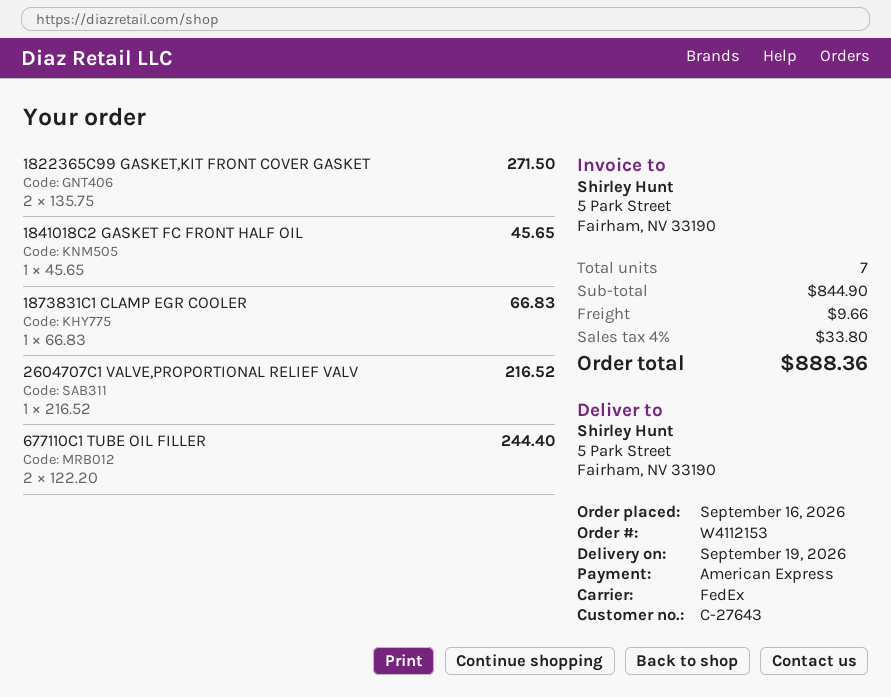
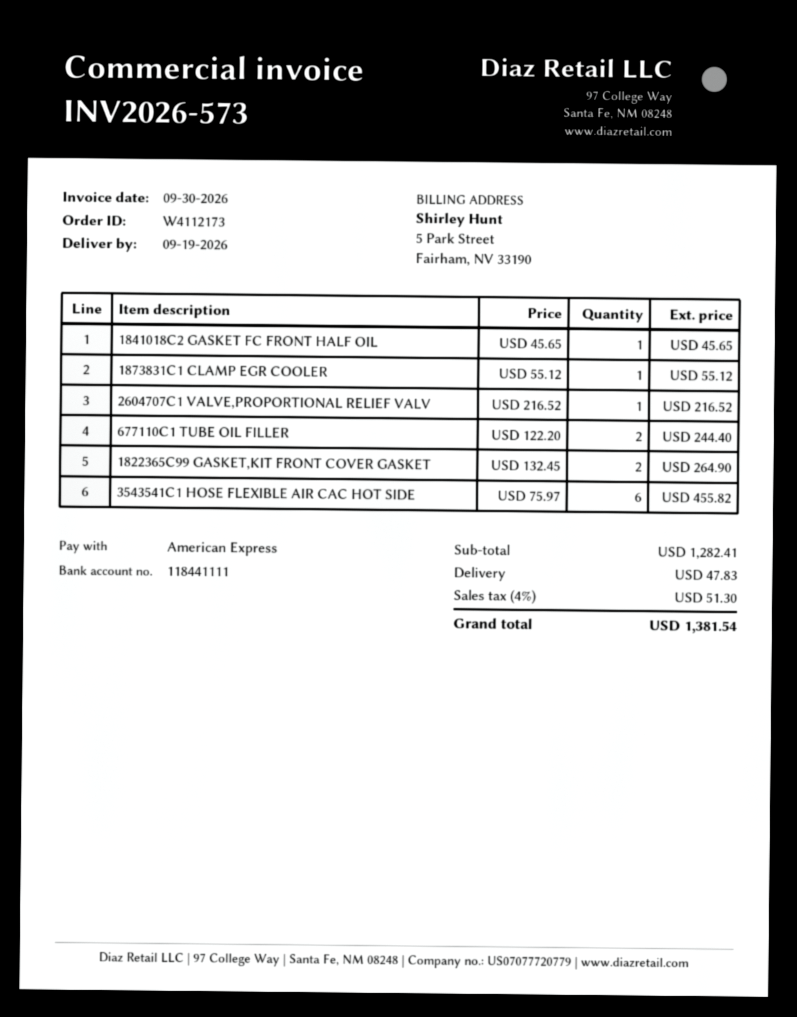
order number: W4112153 -> W4112173
1822365C99 GASKET,KIT FRONT COVER GASKET: 2 x 135.75 = 271.50 -> 2 x 132.45 = 264.90
1873831C1 CLAMP EGR COOLER: 1 x 66.83 = 66.83 -> 1 x 55.12 = 55.12
3543541C1 HOSE FLEXIBLE AIR CAC HOT SIDE: none -> 6 x 75.97 = 455.82
subtotal: 844.90 -> 1282.41
shipping: 9.66 -> 47.83
tax: 4% = 33.80 -> 4% = 51.30
total: 888.36 -> 1381.54

